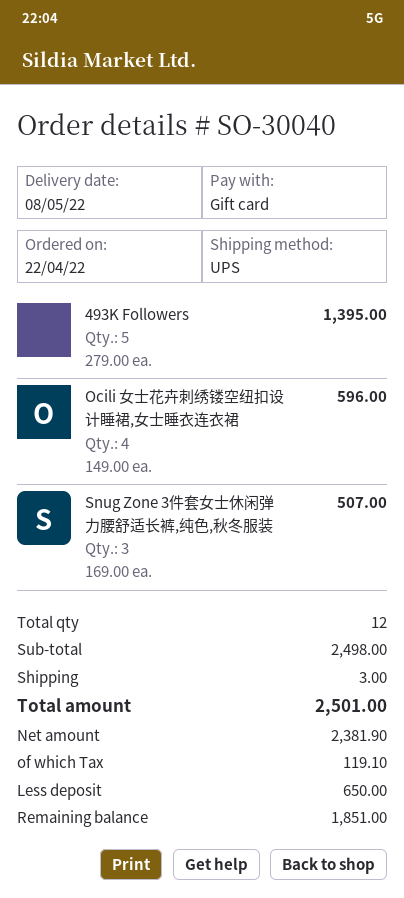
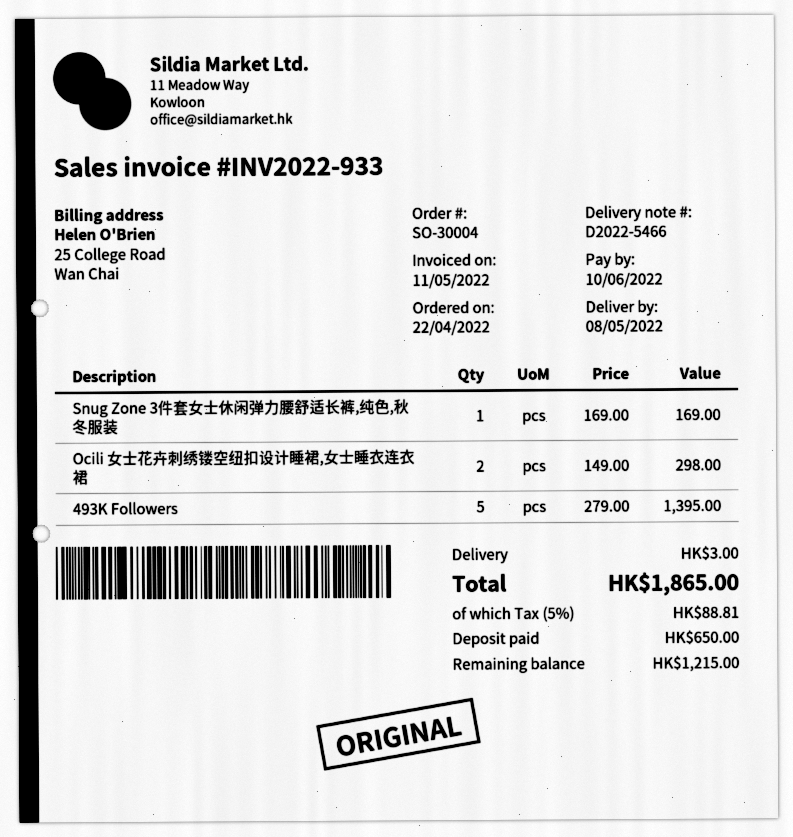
order number: SO-30040 -> SO-30004
Ocili 女士花卉刺绣镂空纽扣设计睡裙,女士睡衣连衣裙: 4 x 149.00 = 596.00 -> 2 x 149.00 = 298.00
Snug Zone 3件套女士休闲弹力腰舒适长裤,纯色,秋冬服装: 3 x 169.00 = 507.00 -> 1 x 169.00 = 169.00
tax: 119.10 -> 88.81
total: 2501.00 -> 1865.00
balance: 1851.00 -> 1215.00

